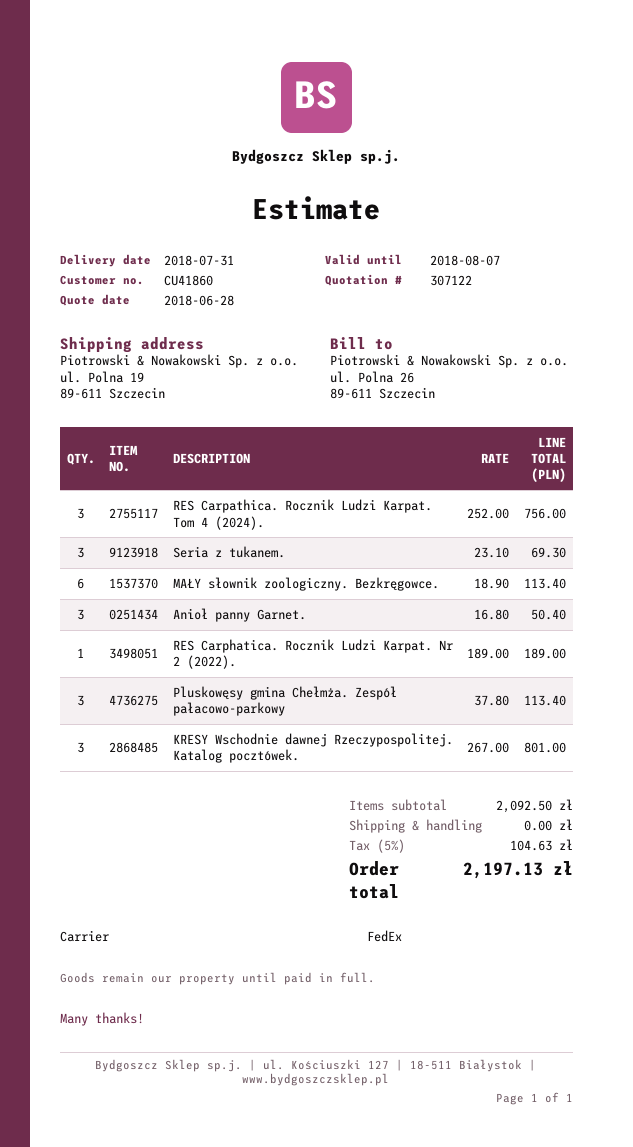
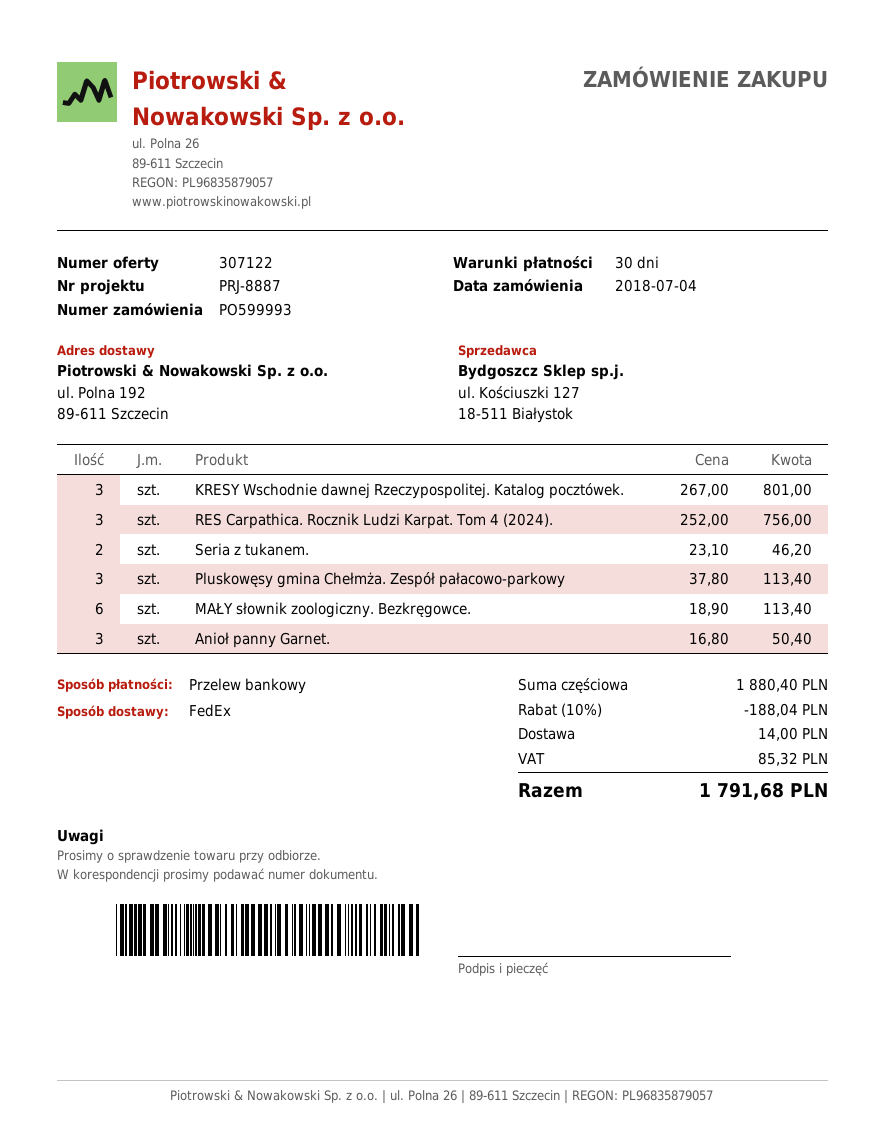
ship to: ul. Polna 19, 89-611 Szczecin -> ul. Polna 192, 89-611 Szczecin
Seria z tukanem.: 3 x 23.10 = 69.30 -> 2 x 23.10 = 46.20
RES Carphatica. Rocznik Ludzi Karpat. Nr 2 (2022).: 1 x 189.00 = 189.00 -> none
subtotal: 2092.50 -> 1880.40
discount: none -> 10% = 188.04
shipping: 0.00 -> 14.00
tax: 104.63 -> 85.32
total: 2197.13 -> 1791.68

